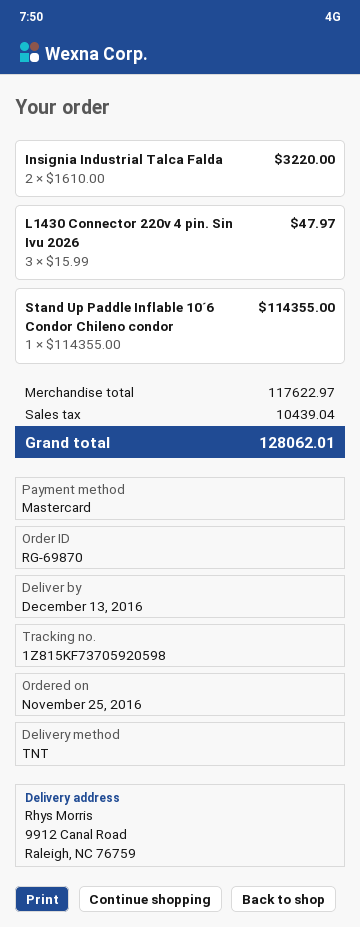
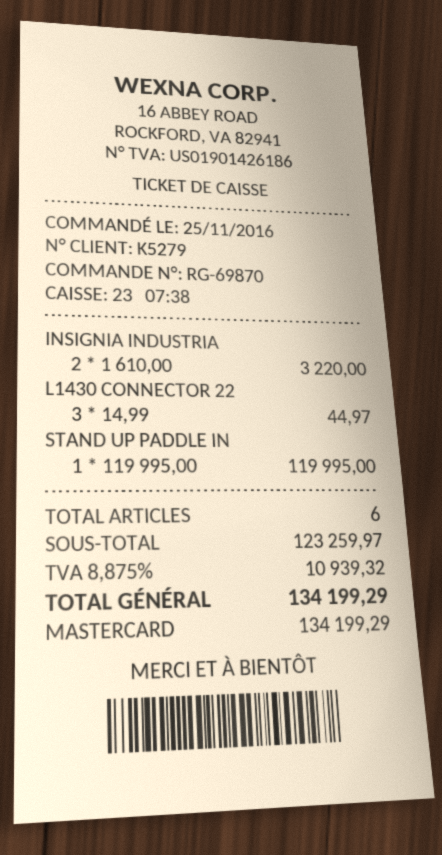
L1430 Connector 220v 4 pin. Sin Ivu 2026: 3 x 15.99 = 47.97 -> 3 x 14.99 = 44.97
Stand Up Paddle Inflable 10´6 Condor Chileno condor: 1 x 114355.00 = 114355.00 -> 1 x 119995.00 = 119995.00
subtotal: 117622.97 -> 123259.97
tax: 10439.04 -> 10939.32
total: 128062.01 -> 134199.29

